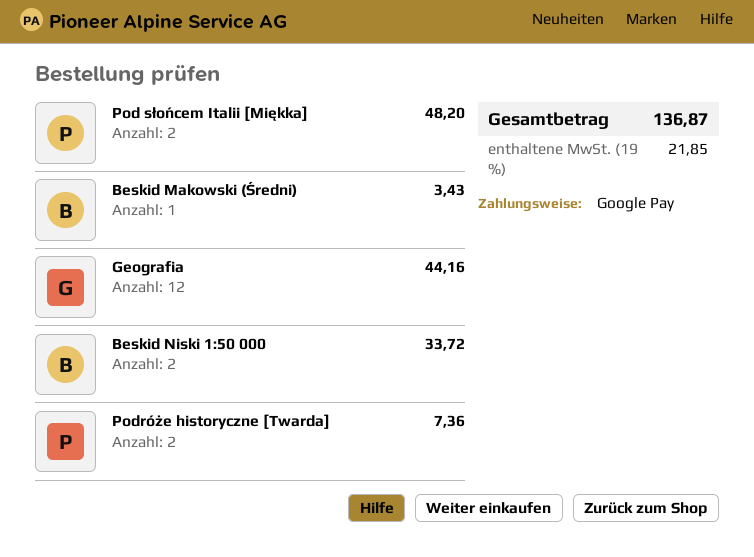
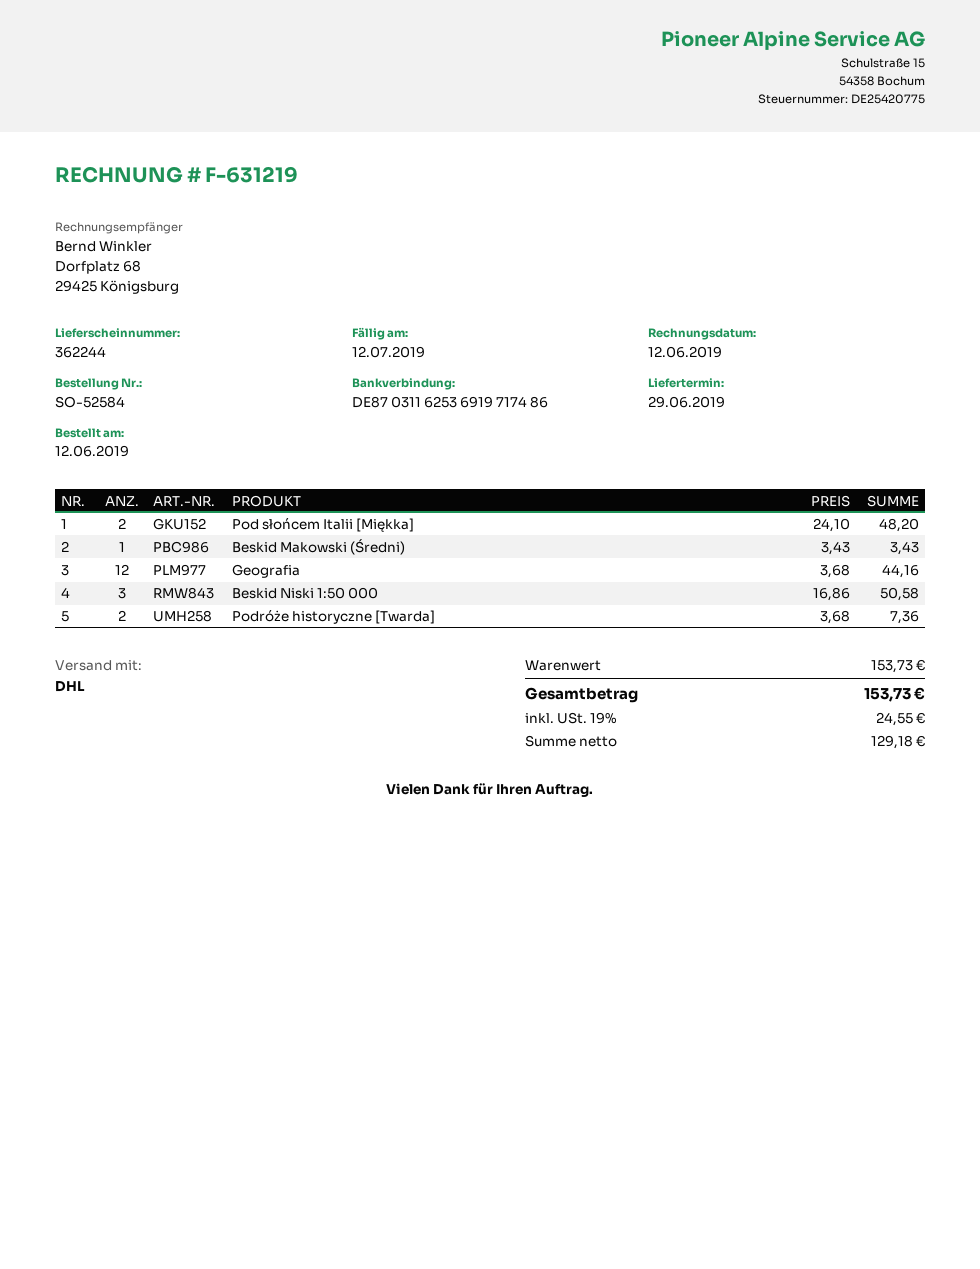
Beskid Niski 1:50 000: 2 for 33.72 -> 3 for 50.58
tax: 19% = 21.85 -> 19% = 24.55
total: 136.87 -> 153.73

